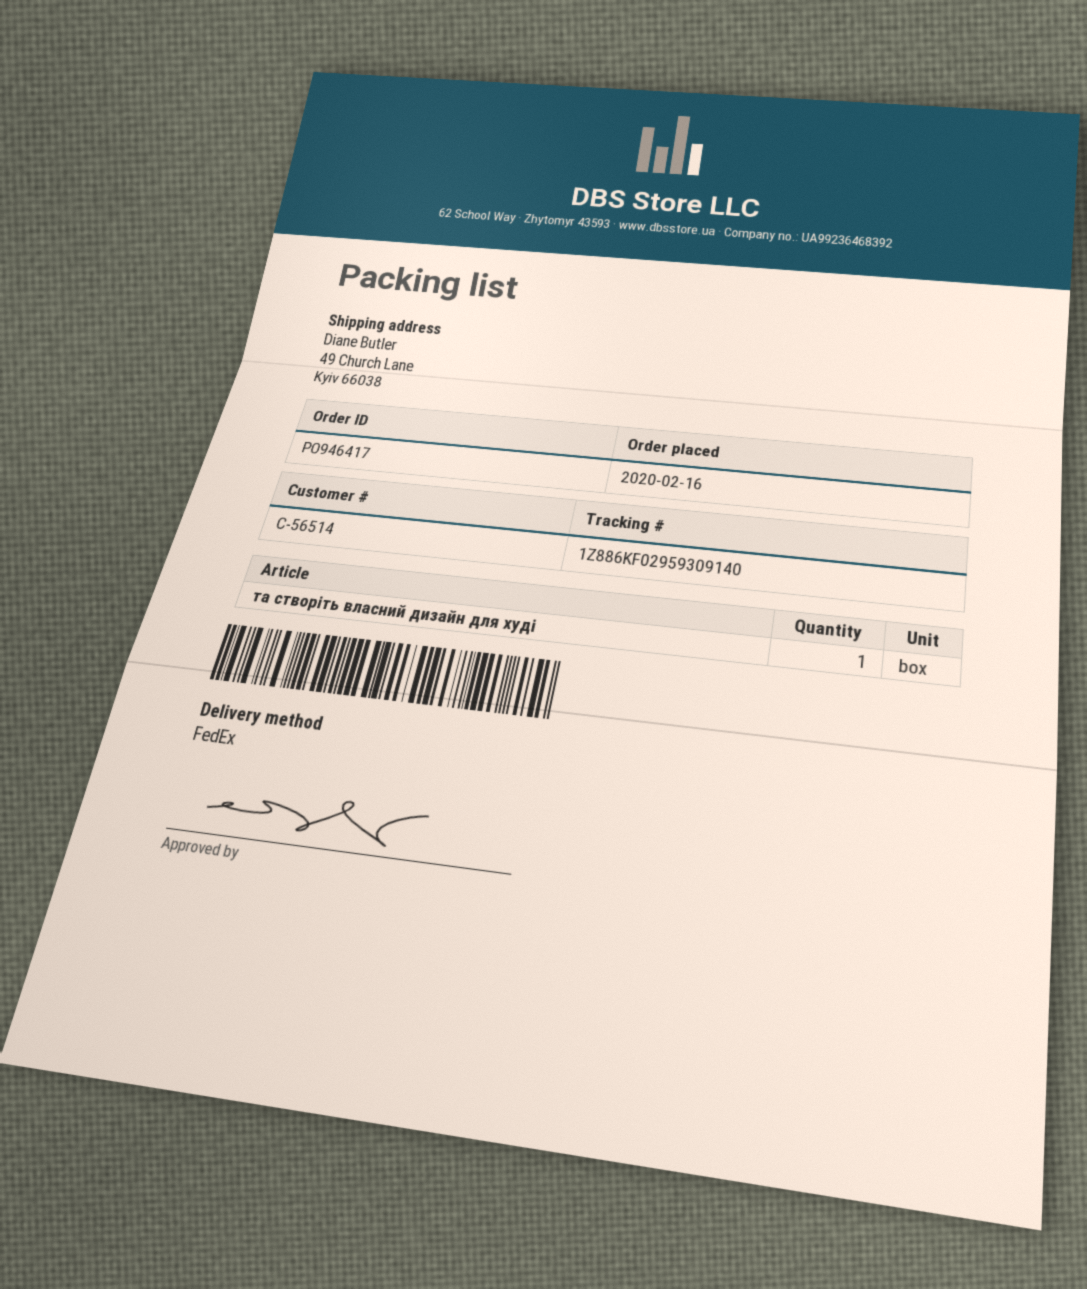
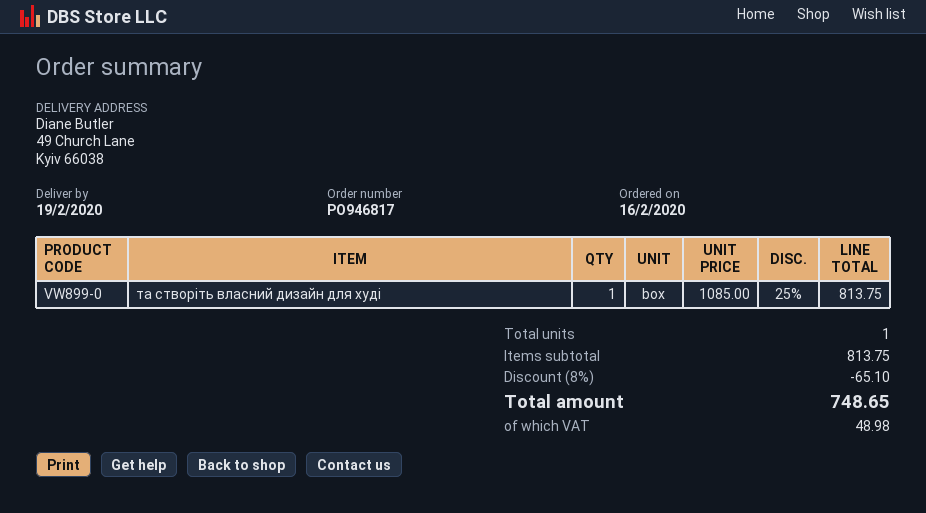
order number: PO946417 -> PO946817

